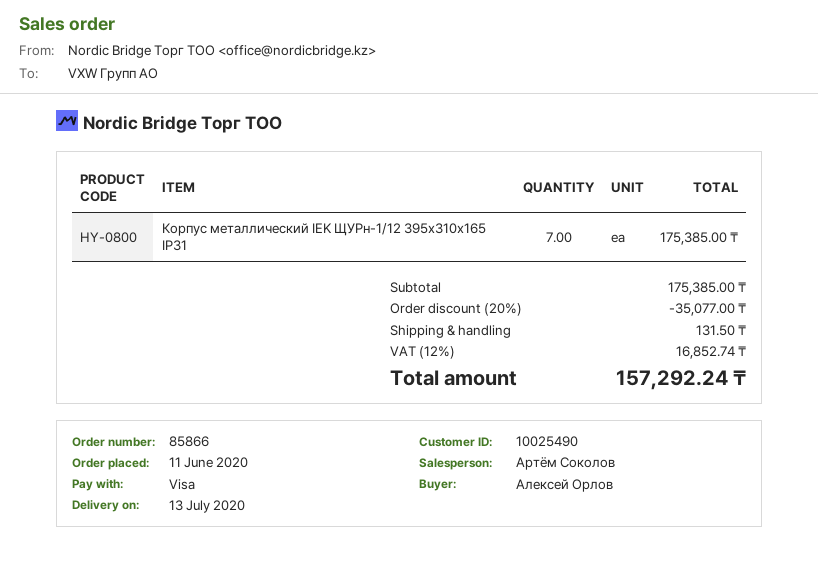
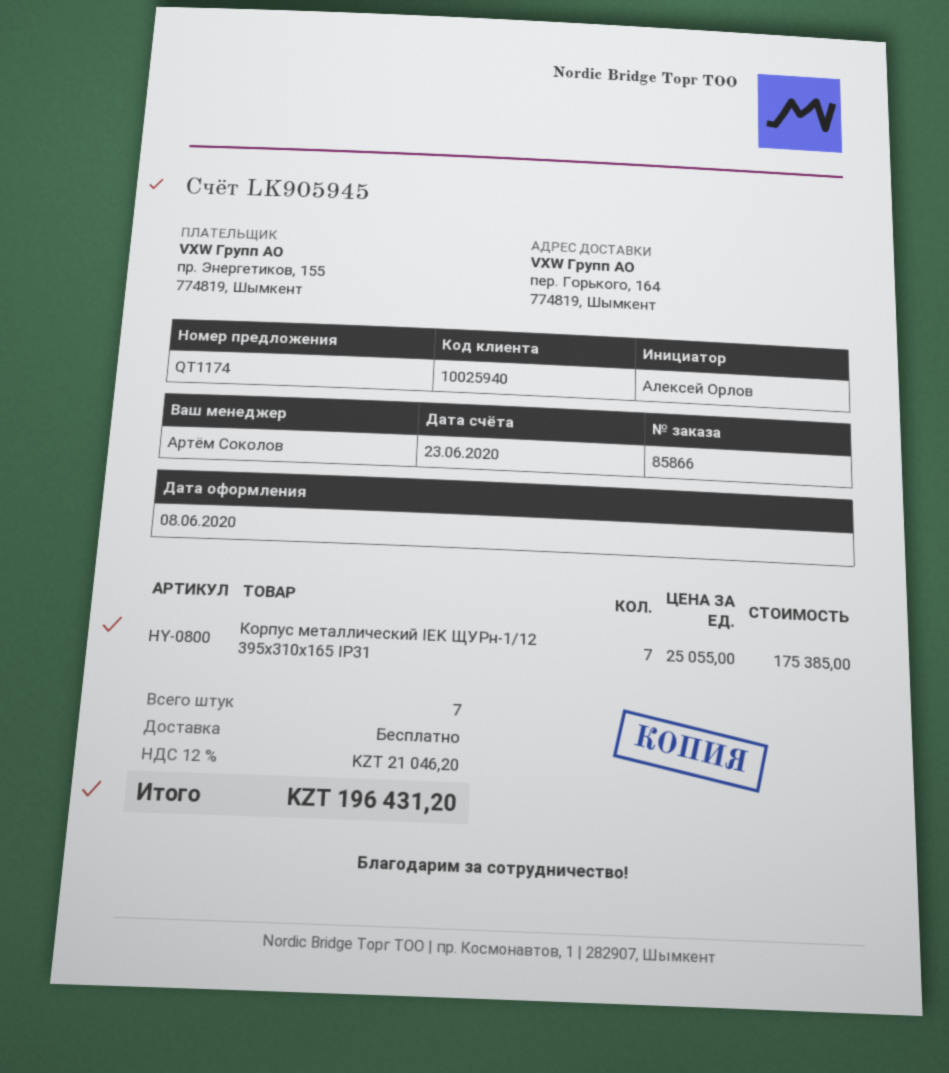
order date: 2020-06-11 -> 2020-06-08
customer number: 10025490 -> 10025940
discount: 20% = 35077.00 -> none
shipping: 131.50 -> 0.00
tax: 12% = 16852.74 -> 12% = 21046.20
total: 157292.24 -> 196431.20

